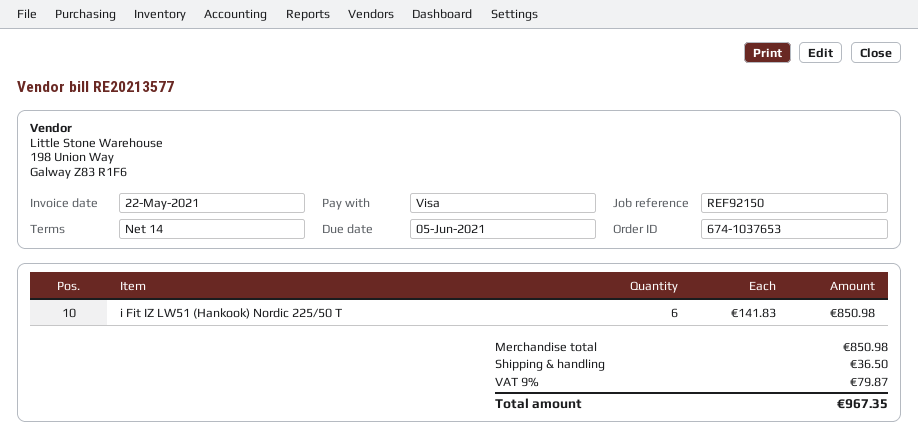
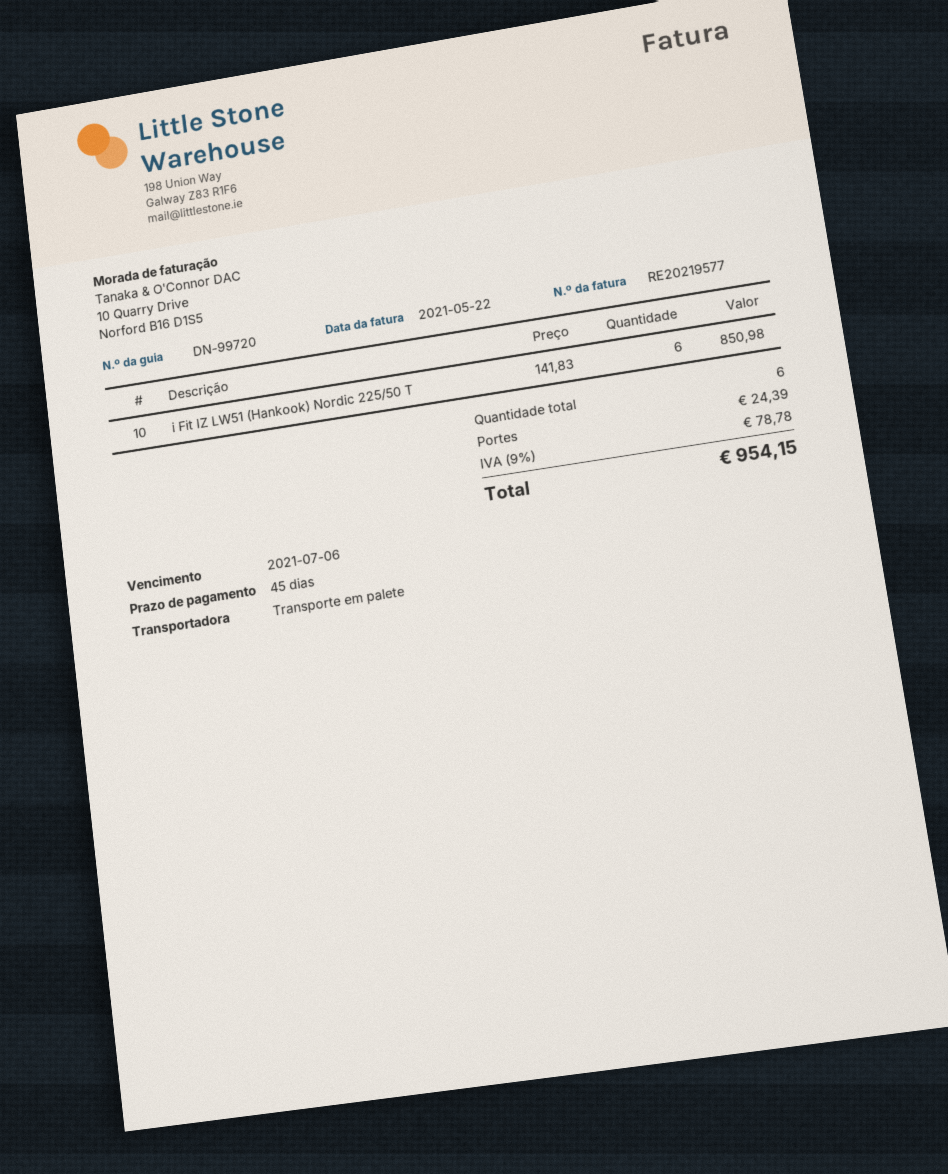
invoice number: RE20213577 -> RE20219577
payment terms: 14 days -> 45 days
due date: 2021-06-05 -> 2021-07-06
shipping: 36.50 -> 24.39
tax: 9% = 79.87 -> 9% = 78.78
total: 967.35 -> 954.15

